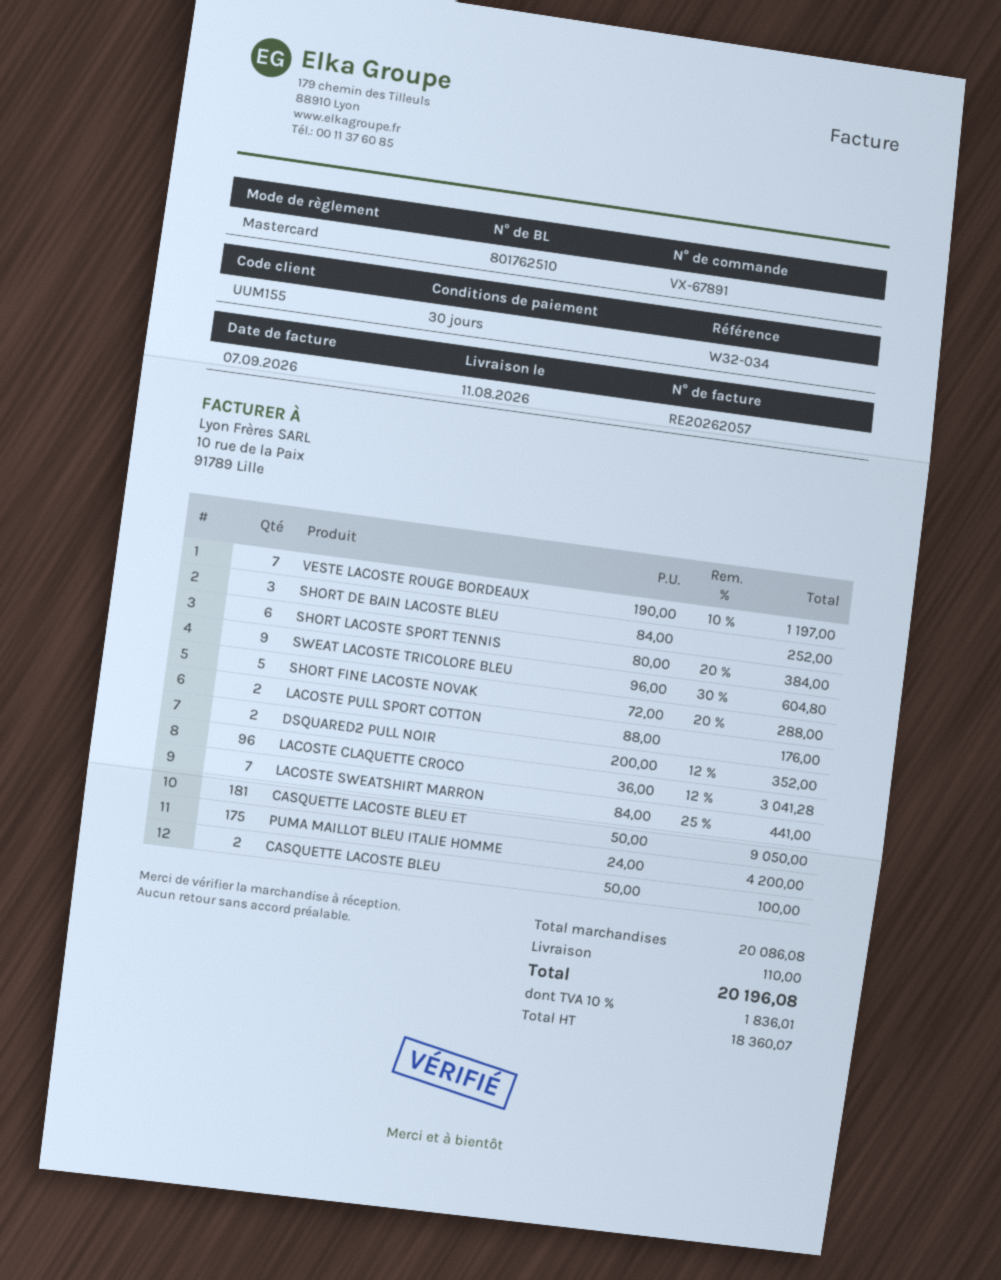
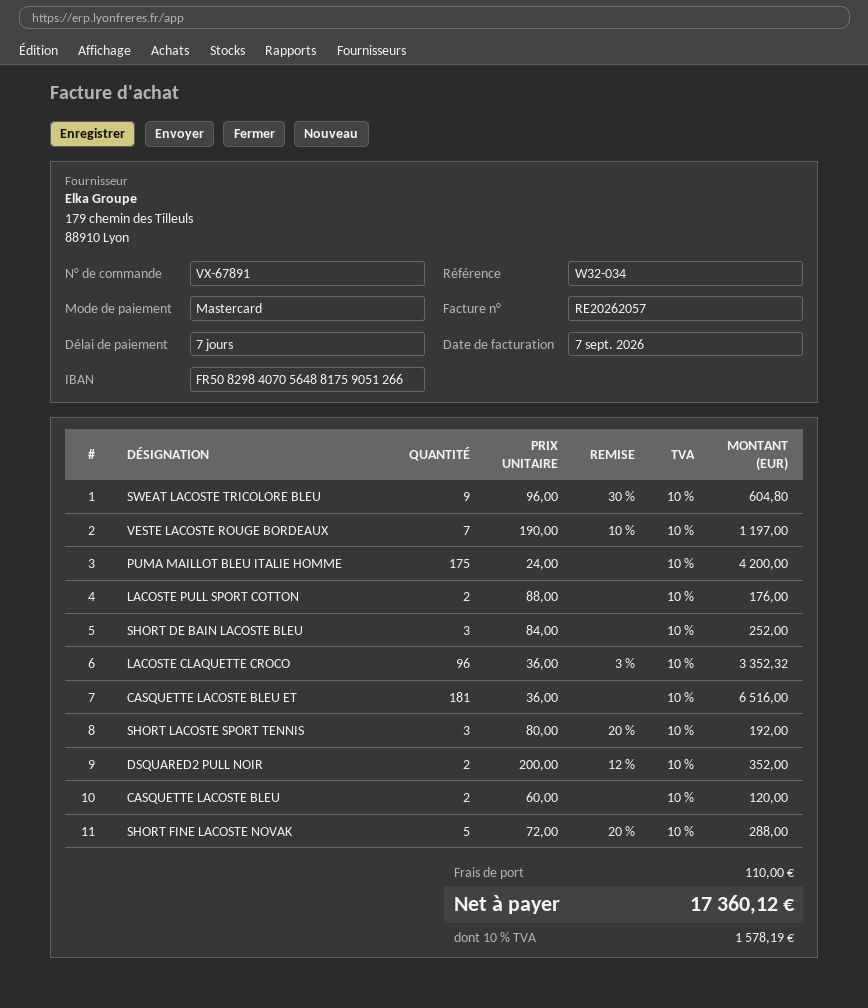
payment terms: 30 days -> 7 days
SHORT LACOSTE SPORT TENNIS: 6 x 80.00 - 20% = 384.00 -> 3 x 80.00 - 20% = 192.00
LACOSTE CLAQUETTE CROCO: 96 x 36.00 - 12% = 3041.28 -> 96 x 36.00 - 3% = 3352.32
LACOSTE SWEATSHIRT MARRON: 7 x 84.00 - 25% = 441.00 -> none
CASQUETTE LACOSTE BLEU ET: 181 x 50.00 = 9050.00 -> 181 x 36.00 = 6516.00
CASQUETTE LACOSTE BLEU: 2 x 50.00 = 100.00 -> 2 x 60.00 = 120.00
tax: 10% = 1836.01 -> 10% = 1578.19
total: 20196.08 -> 17360.12

